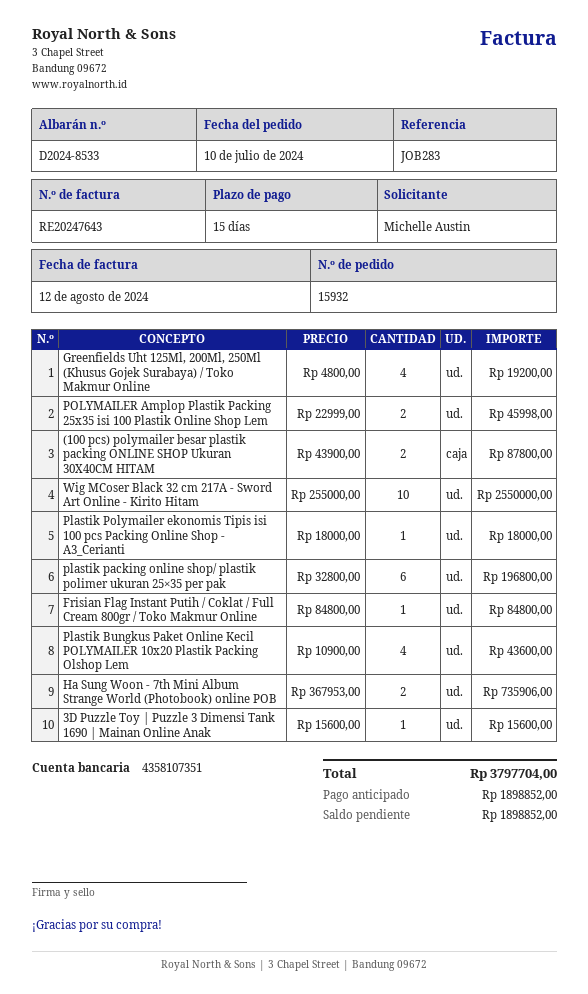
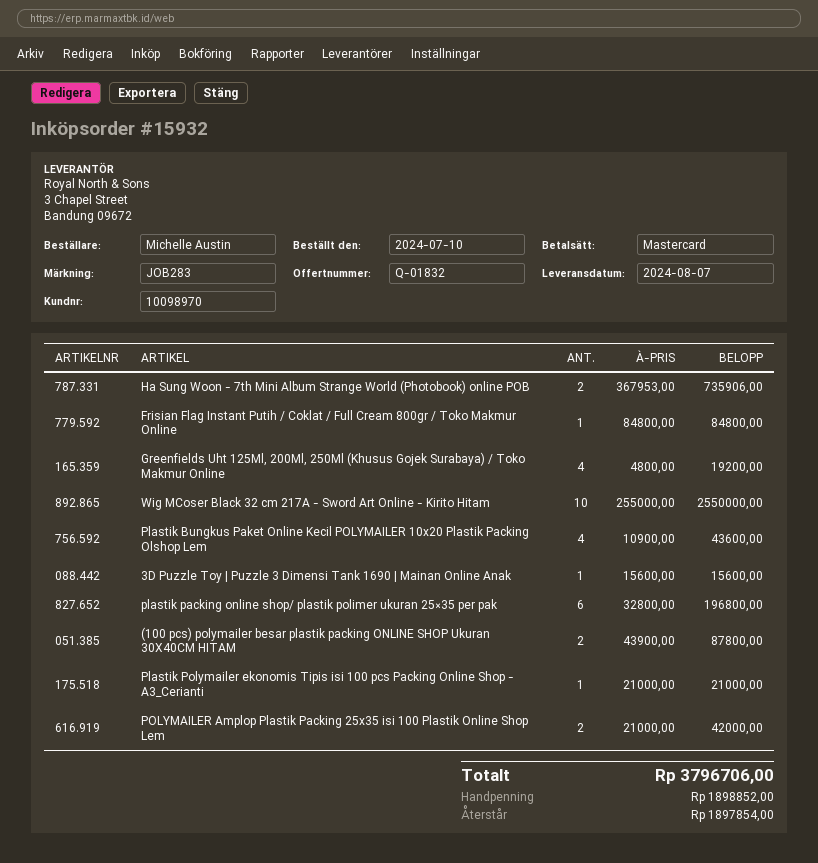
POLYMAILER Amplop Plastik Packing 25x35 isi 100 Plastik Online Shop Lem: 2 x 22999.00 = 45998.00 -> 2 x 21000.00 = 42000.00
Plastik Polymailer ekonomis Tipis isi 100 pcs Packing Online Shop - A3_Cerianti: 1 x 18000.00 = 18000.00 -> 1 x 21000.00 = 21000.00
total: 3797704.00 -> 3796706.00
balance: 1898852.00 -> 1897854.00

